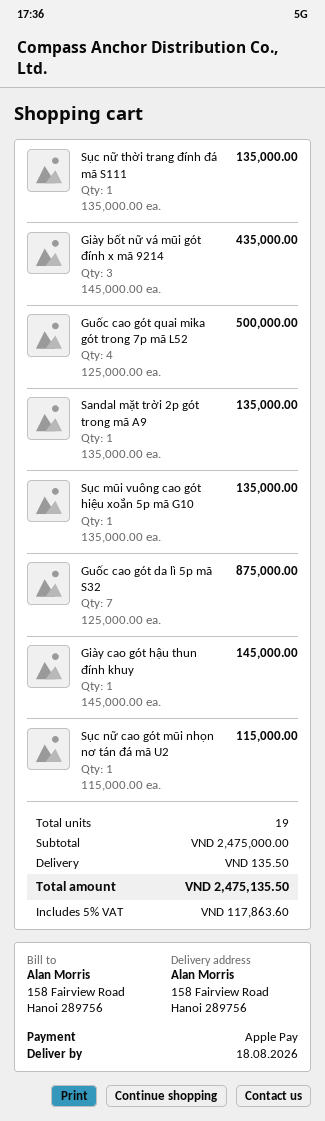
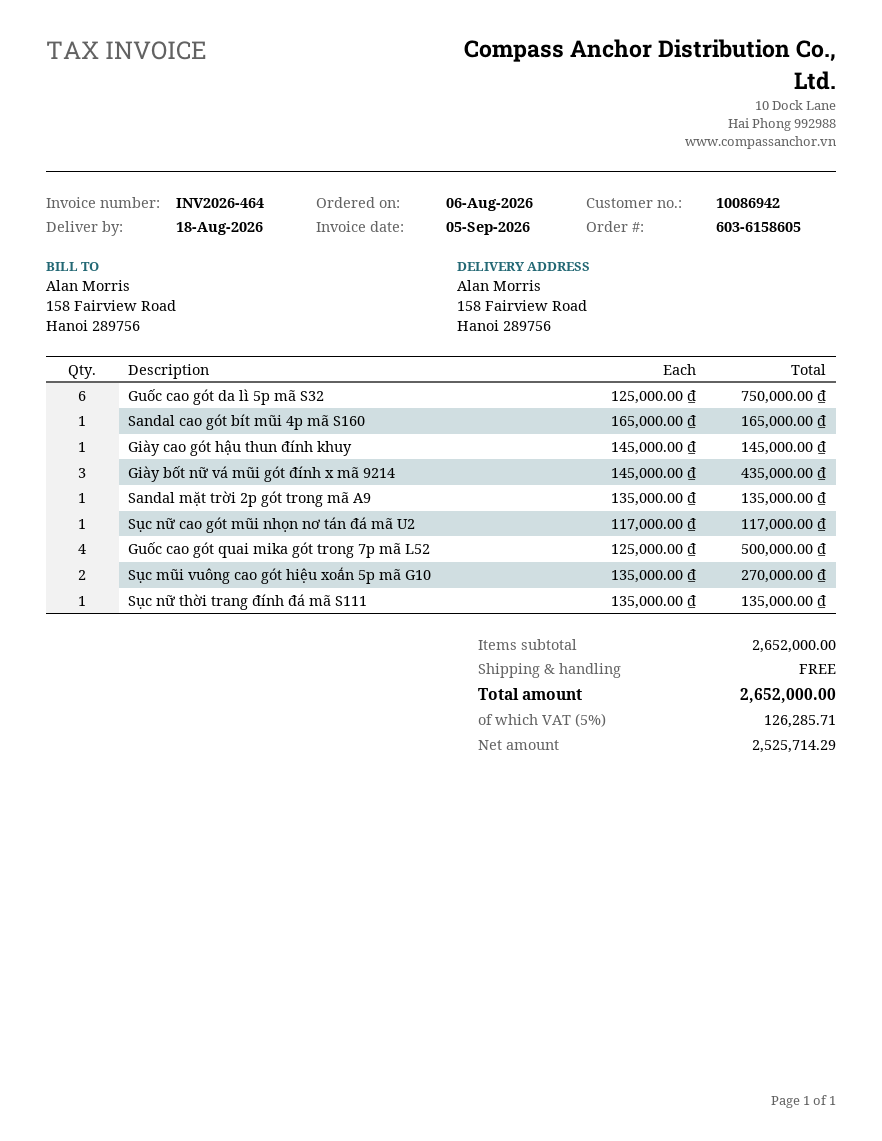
Sục mũi vuông cao gót hiệu xoắn 5p mã G10: 1 x 135000.00 = 135000.00 -> 2 x 135000.00 = 270000.00
Guốc cao gót da lì 5p mã S32: 7 x 125000.00 = 875000.00 -> 6 x 125000.00 = 750000.00
Sục nữ cao gót mũi nhọn nơ tán đá mã U2: 1 x 115000.00 = 115000.00 -> 1 x 117000.00 = 117000.00
Sandal cao gót bít mũi 4p mã S160: none -> 1 x 165000.00 = 165000.00
subtotal: 2475000.00 -> 2652000.00
shipping: 135.50 -> 0.00
tax: 5% = 117863.60 -> 5% = 126285.71
total: 2475135.50 -> 2652000.00

